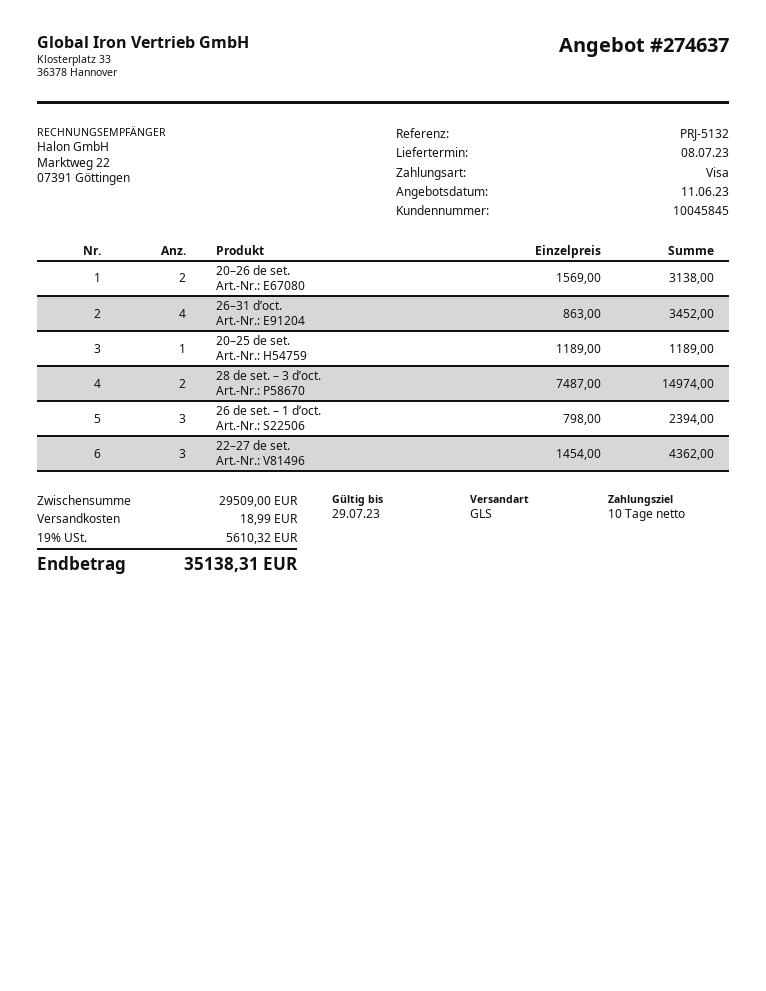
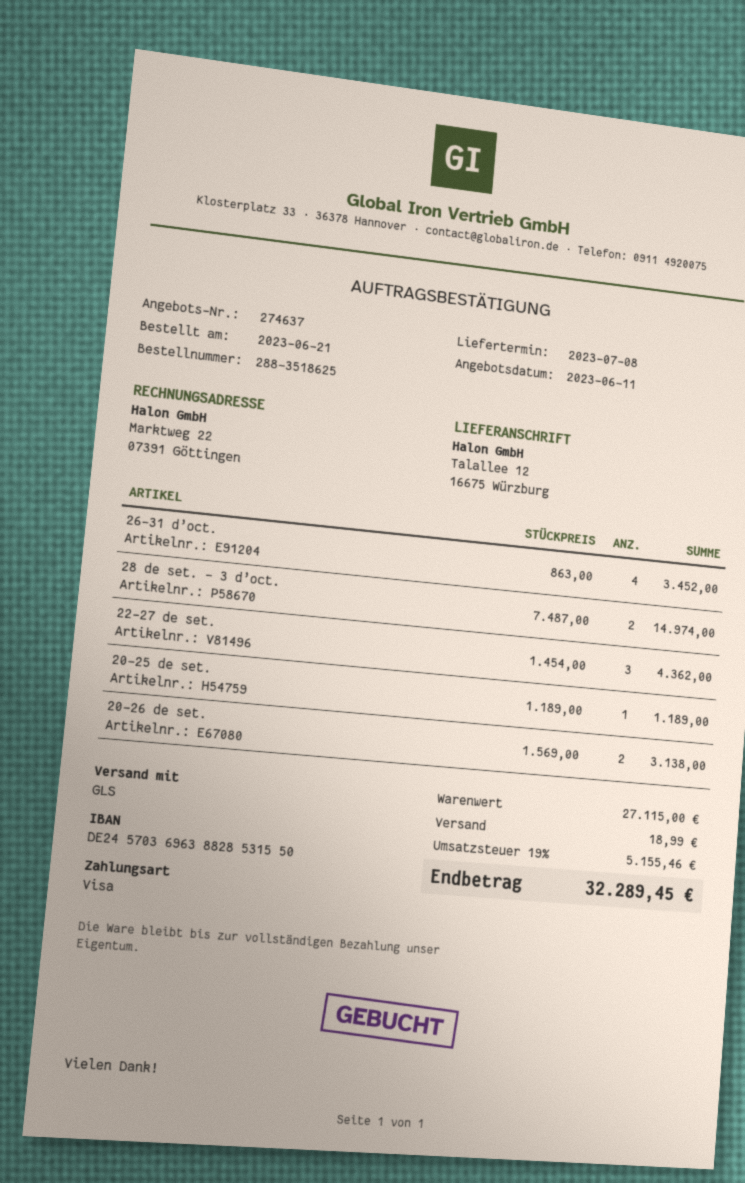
26 de set. – 1 d’oct.: 3 x 798.00 = 2394.00 -> none
subtotal: 29509.00 -> 27115.00
tax: 19% = 5610.32 -> 19% = 5155.46
total: 35138.31 -> 32289.45

